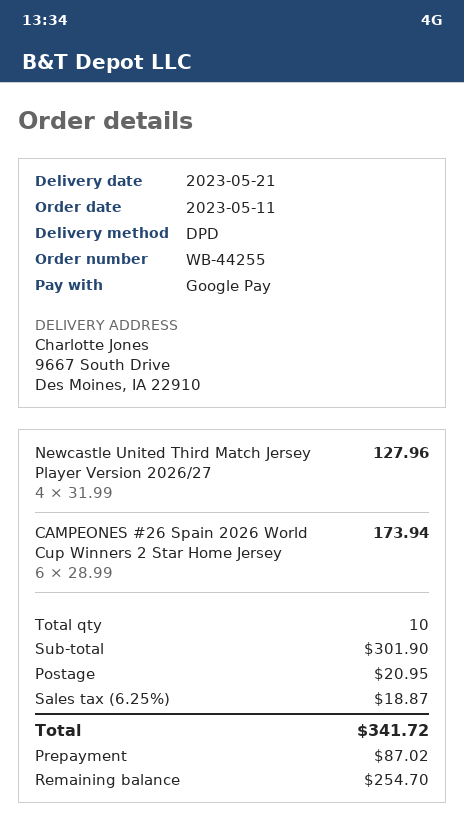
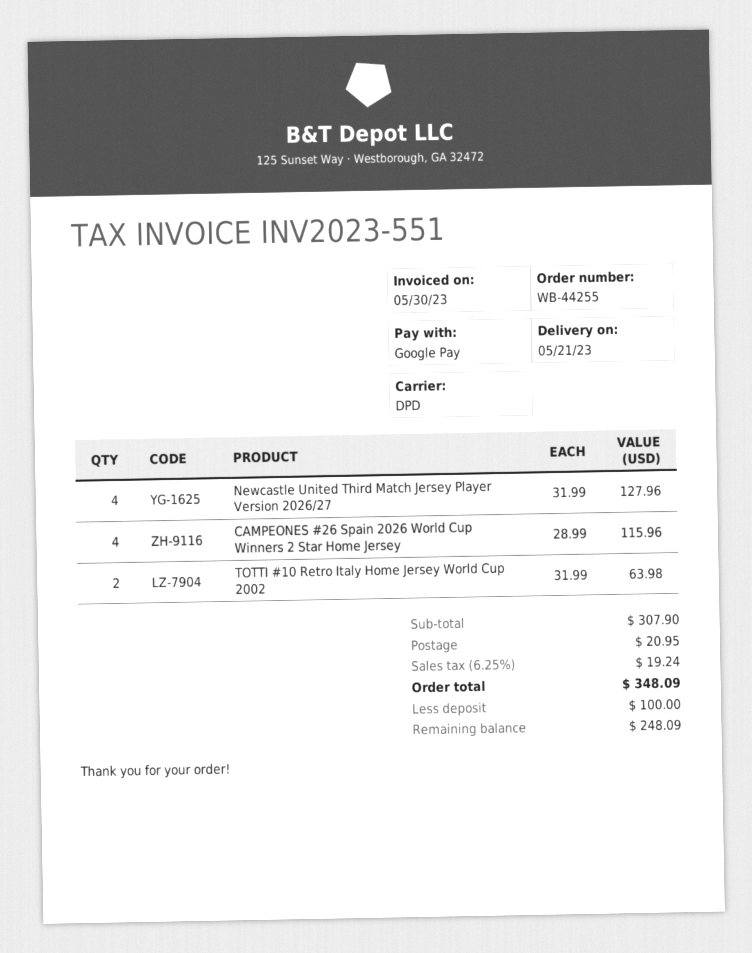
CAMPEONES #26 Spain 2026 World Cup Winners 2 Star Home Jersey: 6 x 28.99 = 173.94 -> 4 x 28.99 = 115.96
TOTTI #10 Retro Italy Home Jersey World Cup 2002: none -> 2 x 31.99 = 63.98
subtotal: 301.90 -> 307.90
tax: 6.25% = 18.87 -> 6.25% = 19.24
total: 341.72 -> 348.09
deposit: 87.02 -> 100.00
balance: 254.70 -> 248.09

